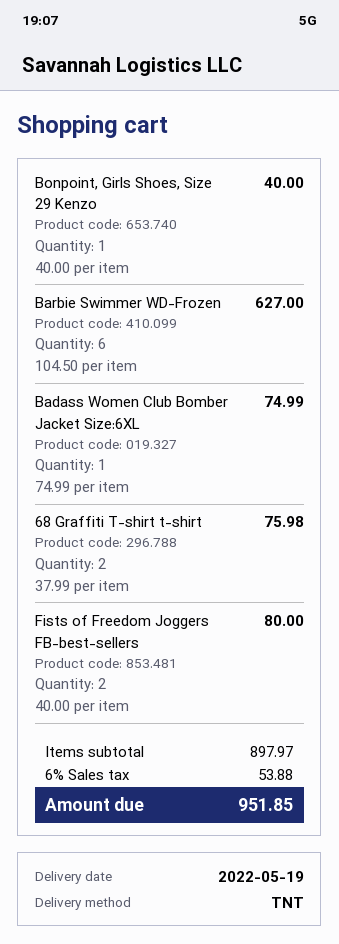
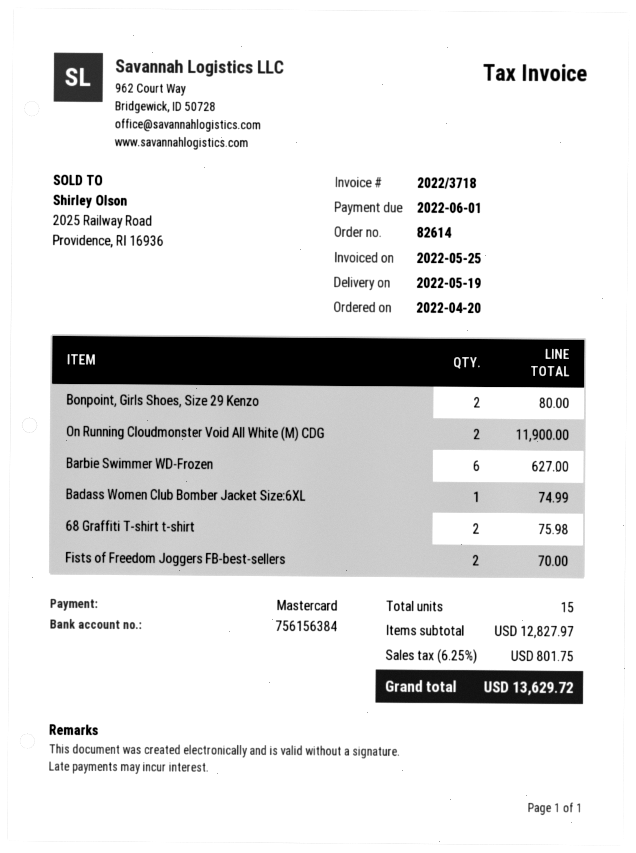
Bonpoint, Girls Shoes, Size 29 Kenzo: 1 for 40.00 -> 2 for 80.00
Fists of Freedom Joggers FB-best-sellers: 2 for 80.00 -> 2 for 70.00
On Running Cloudmonster Void All White (M) CDG: none -> 2 for 11900.00
subtotal: 897.97 -> 12827.97
tax: 6% = 53.88 -> 6.25% = 801.75
total: 951.85 -> 13629.72

